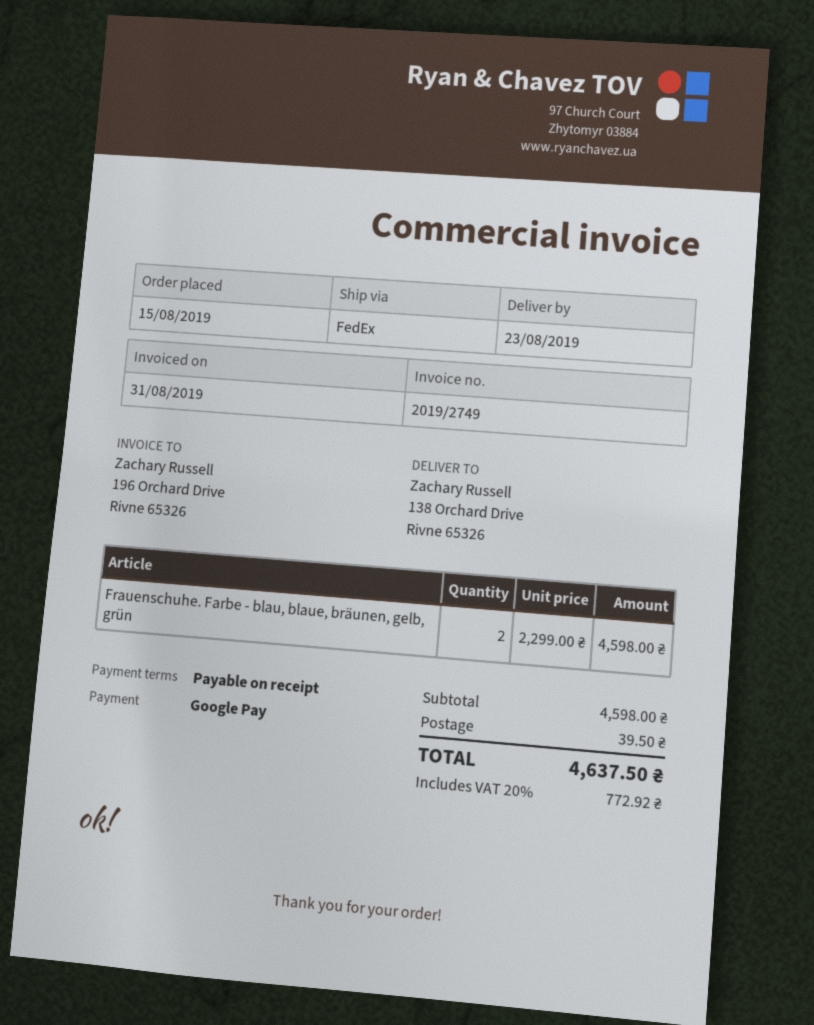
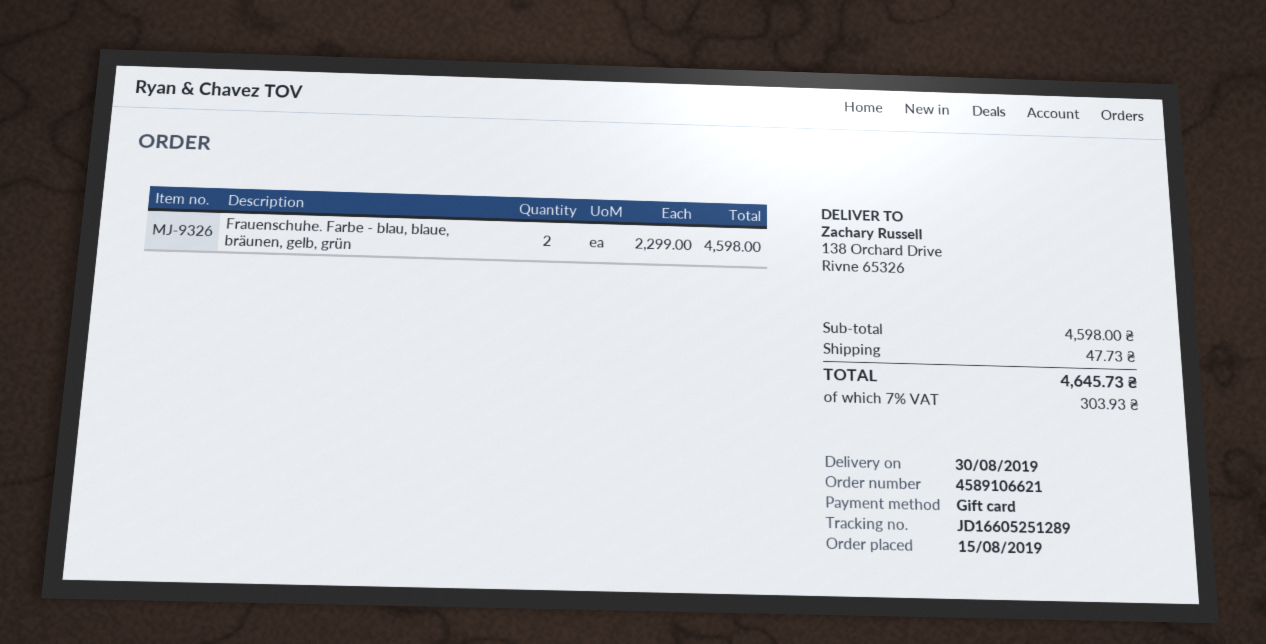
delivery date: 2019-08-23 -> 2019-08-30
payment method: Google Pay -> gift card
shipping: 39.50 -> 47.73
tax: 20% = 772.92 -> 7% = 303.93
total: 4637.50 -> 4645.73

